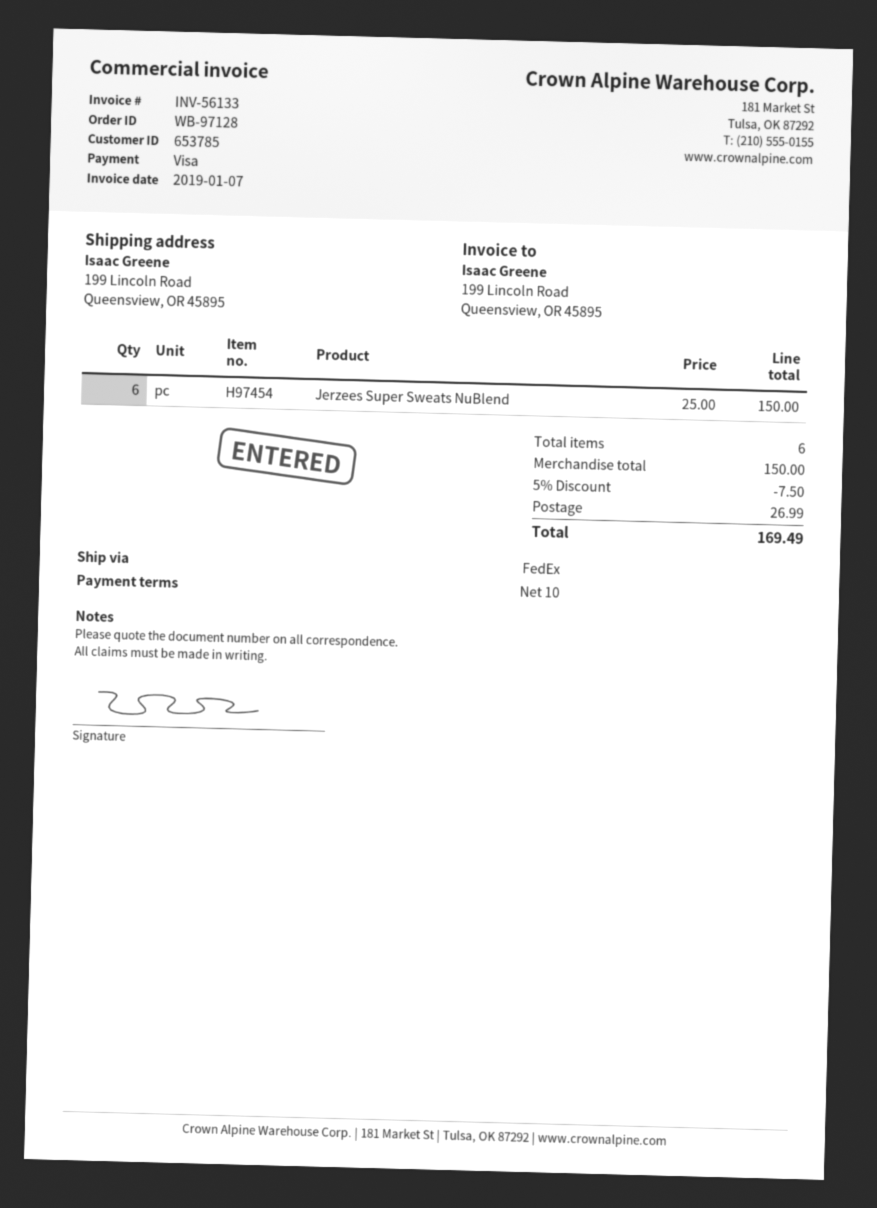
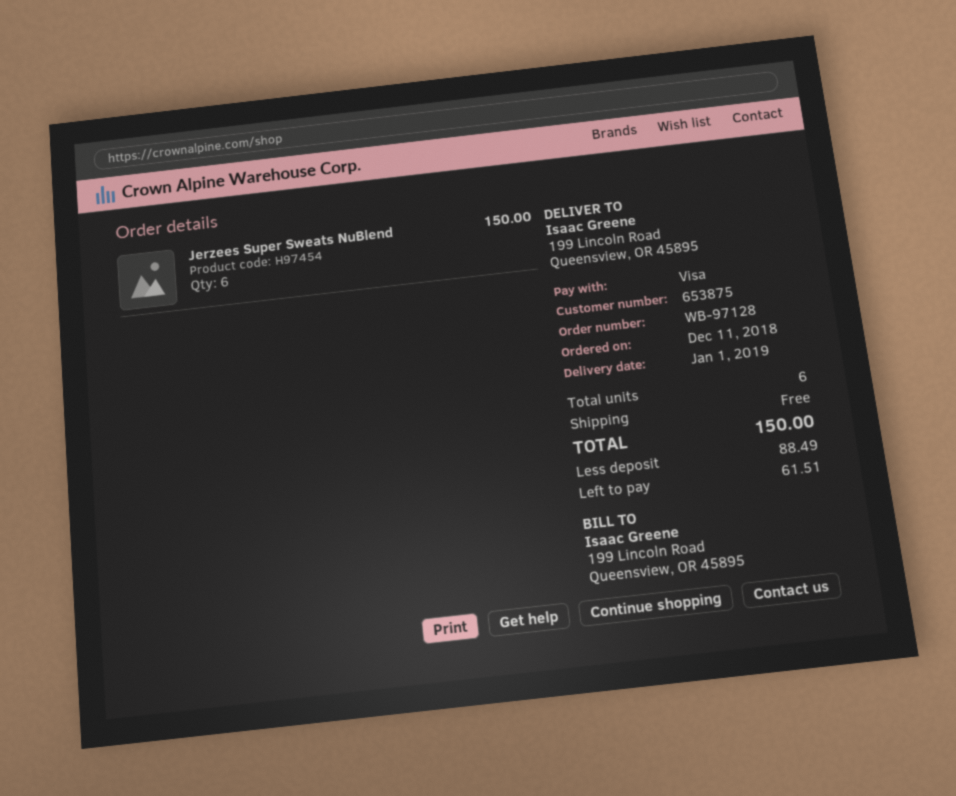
customer number: 653785 -> 653875
discount: 5% = 7.50 -> none
shipping: 26.99 -> 0.00
total: 169.49 -> 150.00

